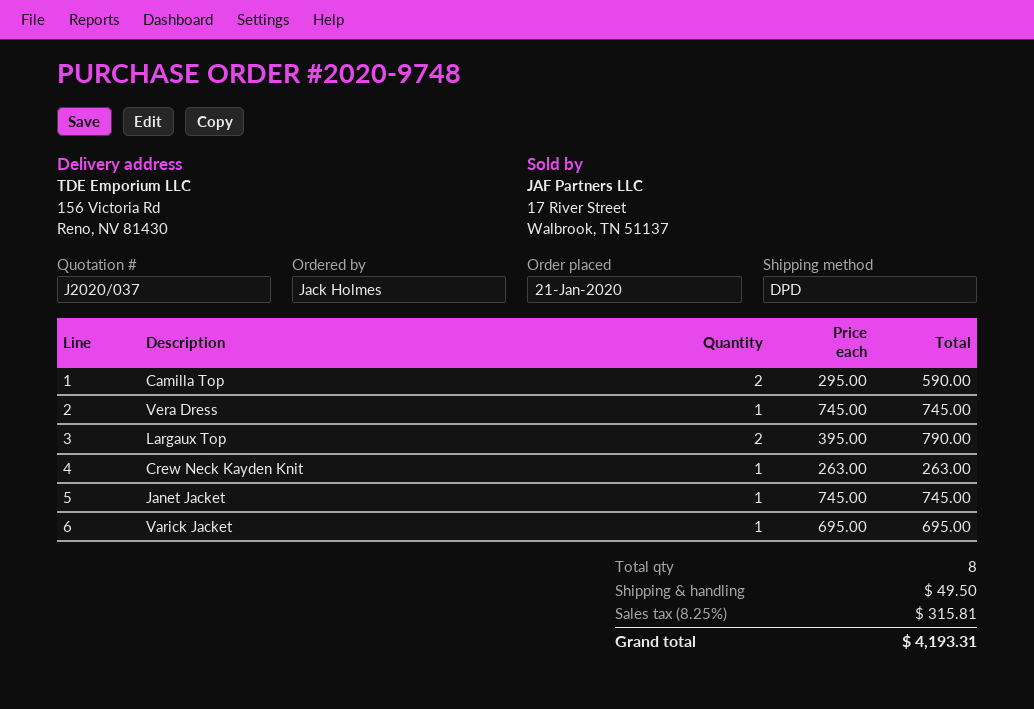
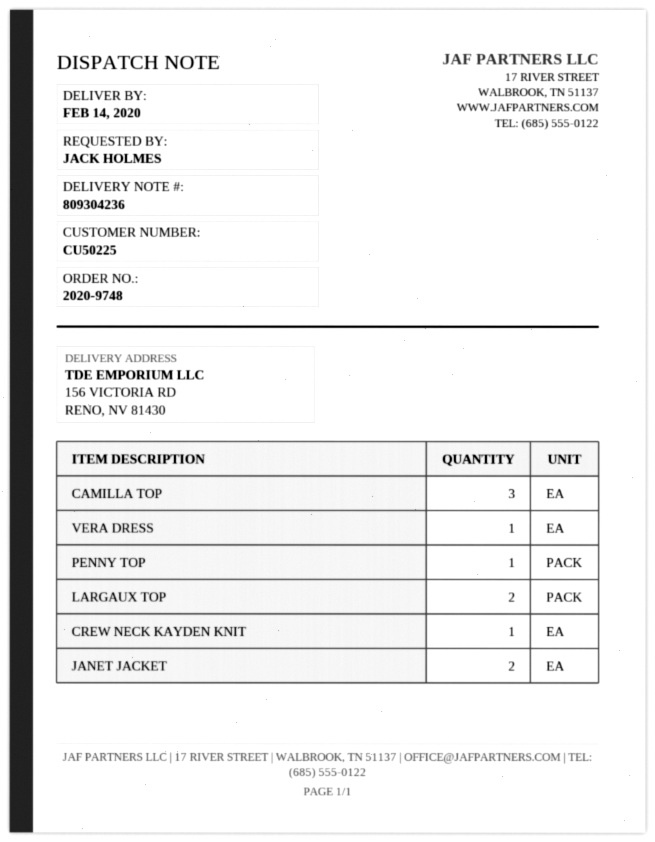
Camilla Top: 2 -> 3
Janet Jacket: 1 -> 2
Varick Jacket: 1 -> none
PENNY TOP: none -> 1

